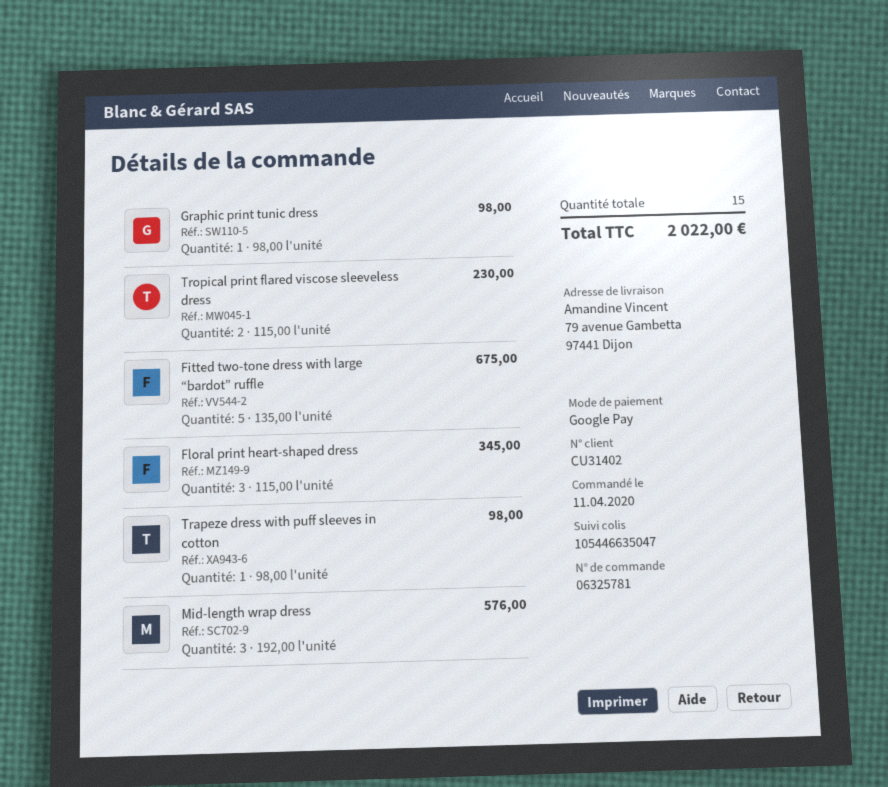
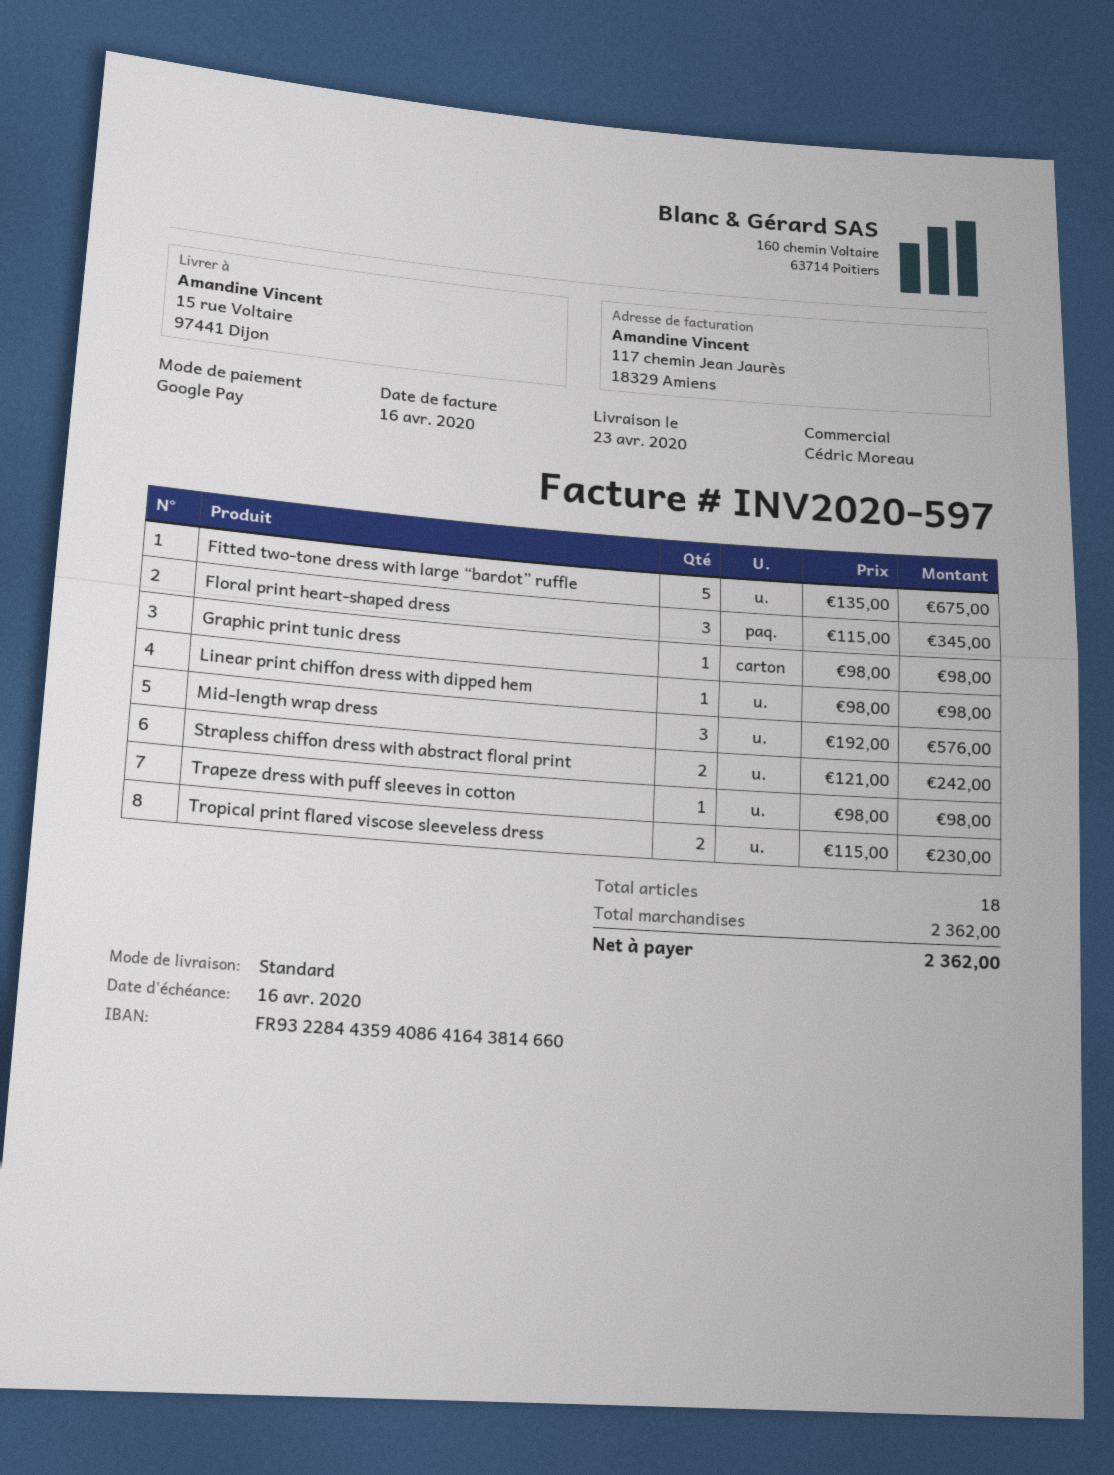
ship to: 79 avenue Gambetta, 97441 Dijon -> 15 rue Voltaire, 97441 Dijon
Linear print chiffon dress with dipped hem: none -> 1 x 98.00 = 98.00
Strapless chiffon dress with abstract floral print: none -> 2 x 121.00 = 242.00
total quantity: 15 -> 18
total: 2022.00 -> 2362.00

